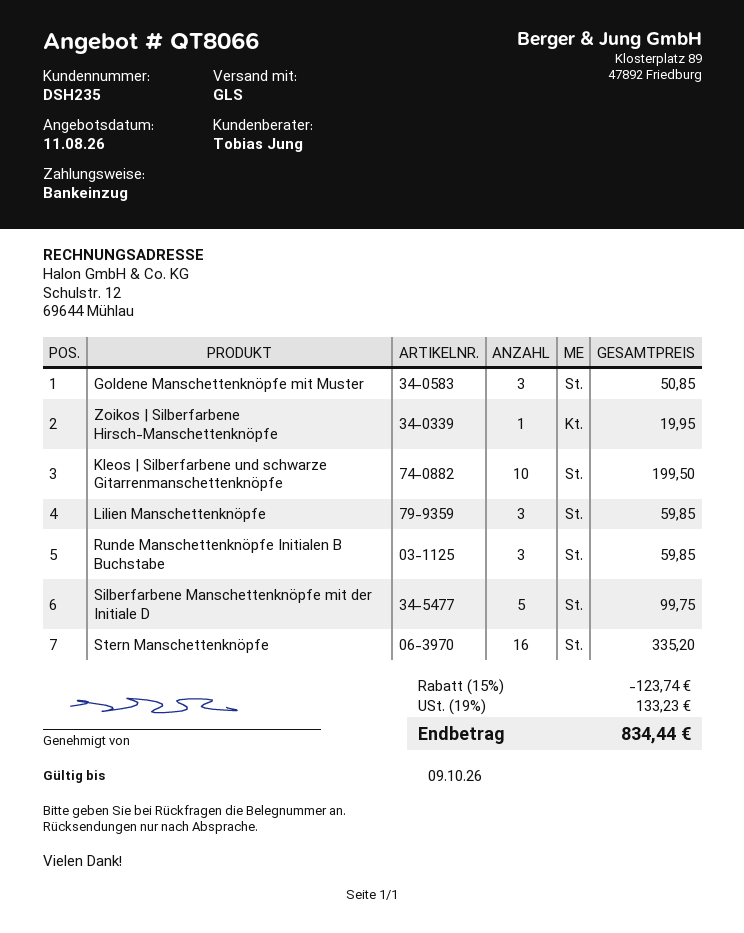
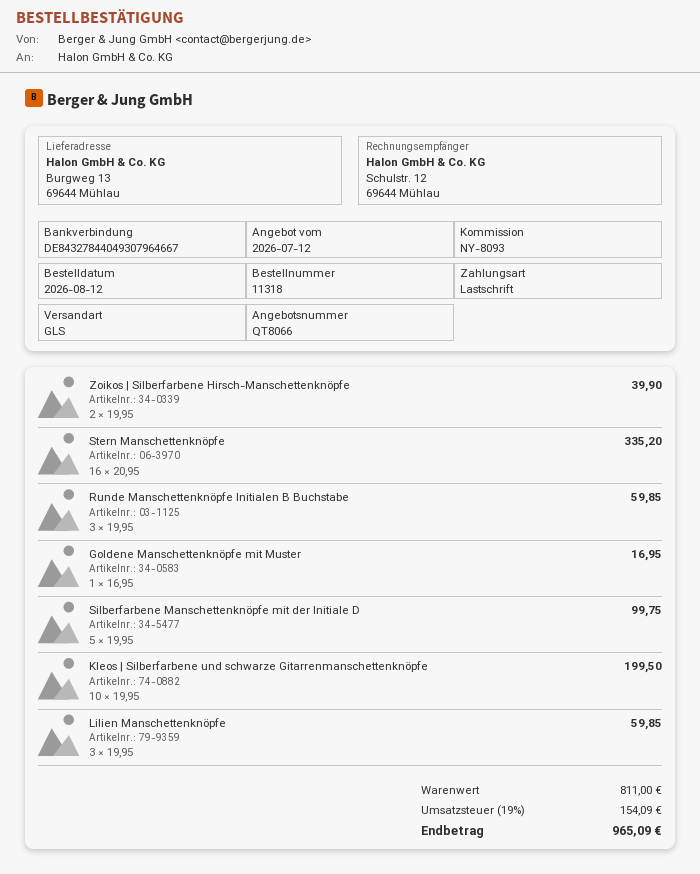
quote date: 2026-08-11 -> 2026-07-12
Goldene Manschettenknöpfe mit Muster: 3 for 50.85 -> 1 for 16.95
Zoikos | Silberfarbene Hirsch-Manschettenknöpfe: 1 for 19.95 -> 2 for 39.90
discount: 15% = 123.74 -> none
tax: 19% = 133.23 -> 19% = 154.09
total: 834.44 -> 965.09

